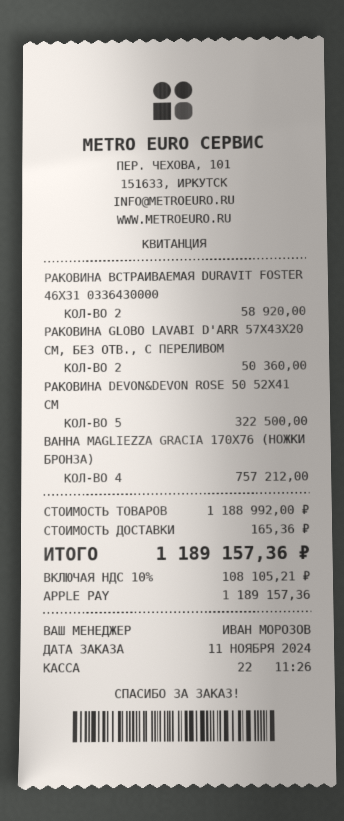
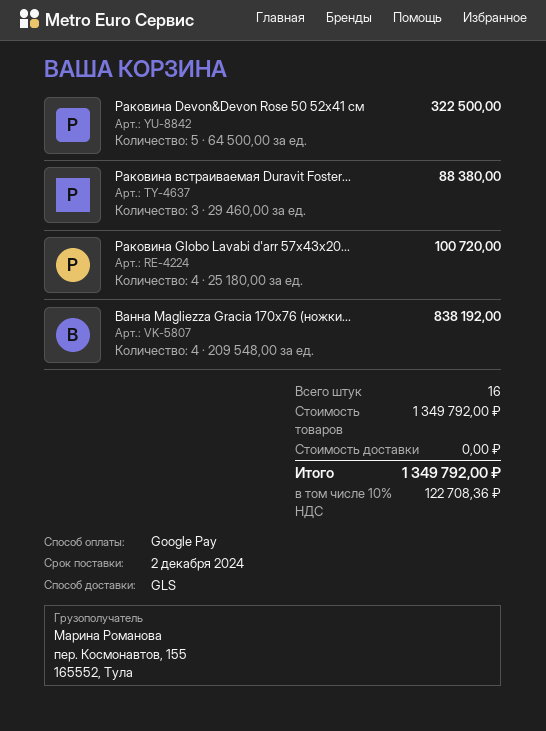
payment method: Apple Pay -> Google Pay
РАКОВИНА ВСТРАИВАЕМАЯ DURAVIT FOSTER 46X31 0336430000: 2 for 58920.00 -> 3 for 88380.00
РАКОВИНА GLOBO LAVABI D'ARR 57Х43Х20 СМ, БЕЗ ОТВ., С ПЕРЕЛИВОМ: 2 for 50360.00 -> 4 for 100720.00
ВАННА MAGLIEZZA GRACIA 170X76 (НОЖКИ БРОНЗА): 4 for 757212.00 -> 4 for 838192.00
subtotal: 1188992.00 -> 1349792.00
shipping: 165.36 -> 0.00
tax: 10% = 108105.21 -> 10% = 122708.36
total: 1189157.36 -> 1349792.00

